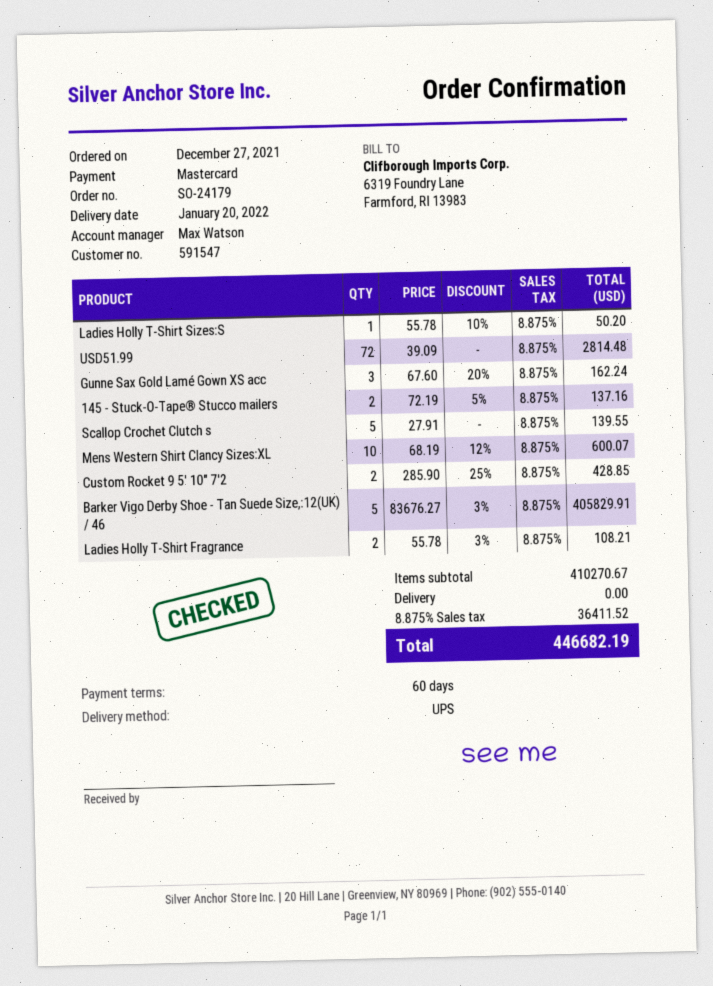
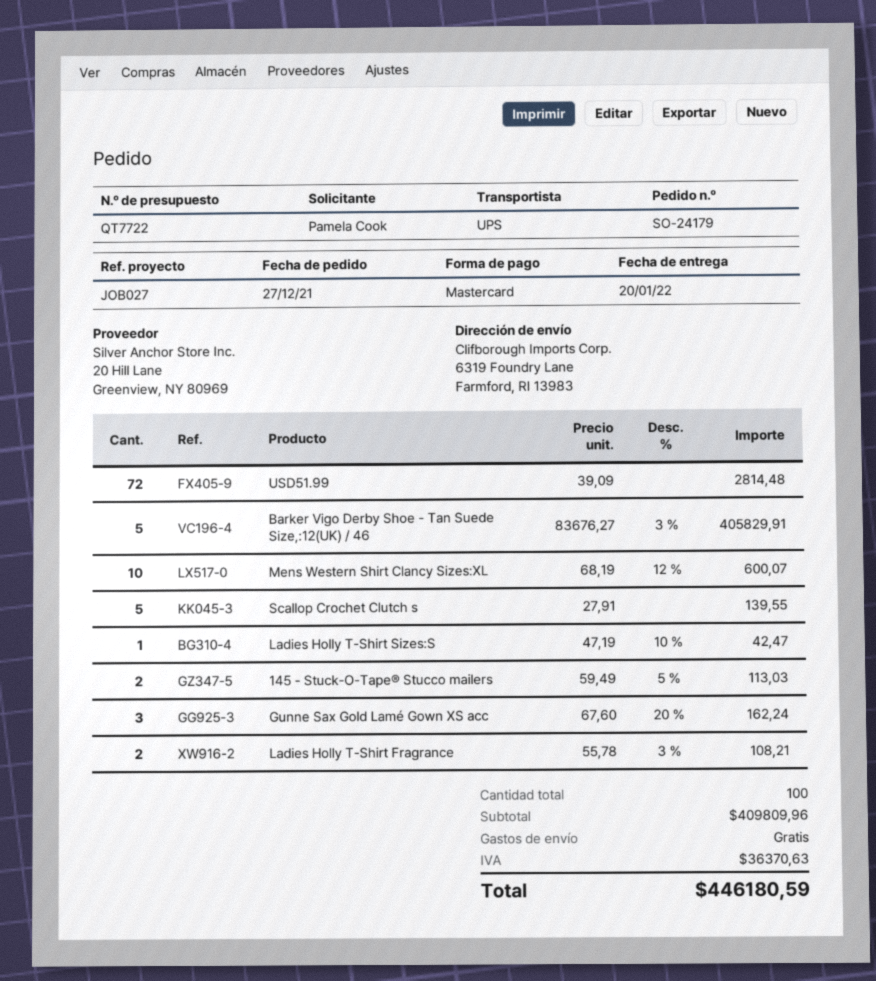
Ladies Holly T-Shirt Sizes:S: 1 x 55.78 - 10% = 50.20 -> 1 x 47.19 - 10% = 42.47
145 - Stuck-O-Tape® Stucco mailers: 2 x 72.19 - 5% = 137.16 -> 2 x 59.49 - 5% = 113.03
Custom Rocket 9 5' 10" 7'2: 2 x 285.90 - 25% = 428.85 -> none
subtotal: 410270.67 -> 409809.96
tax: 36411.52 -> 36370.63
total: 446682.19 -> 446180.59

